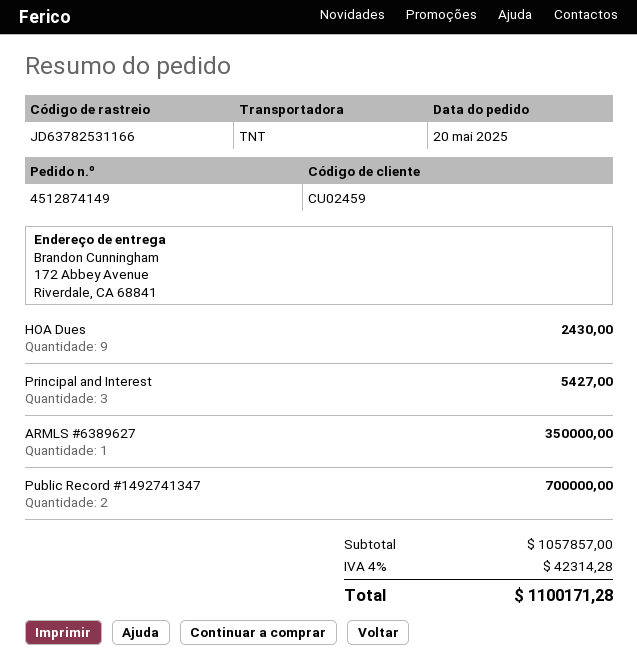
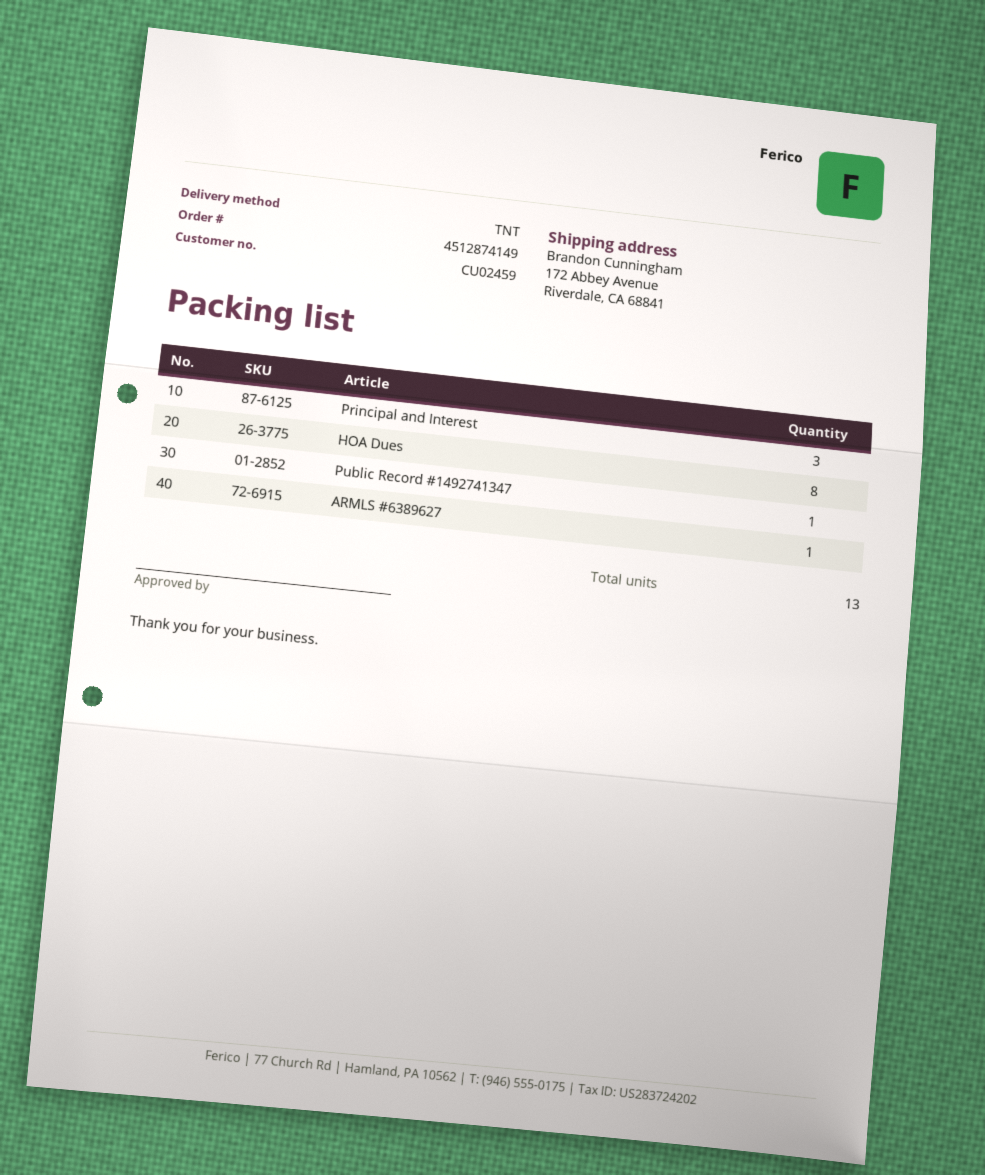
HOA Dues: 9 -> 8
Public Record #1492741347: 2 -> 1

